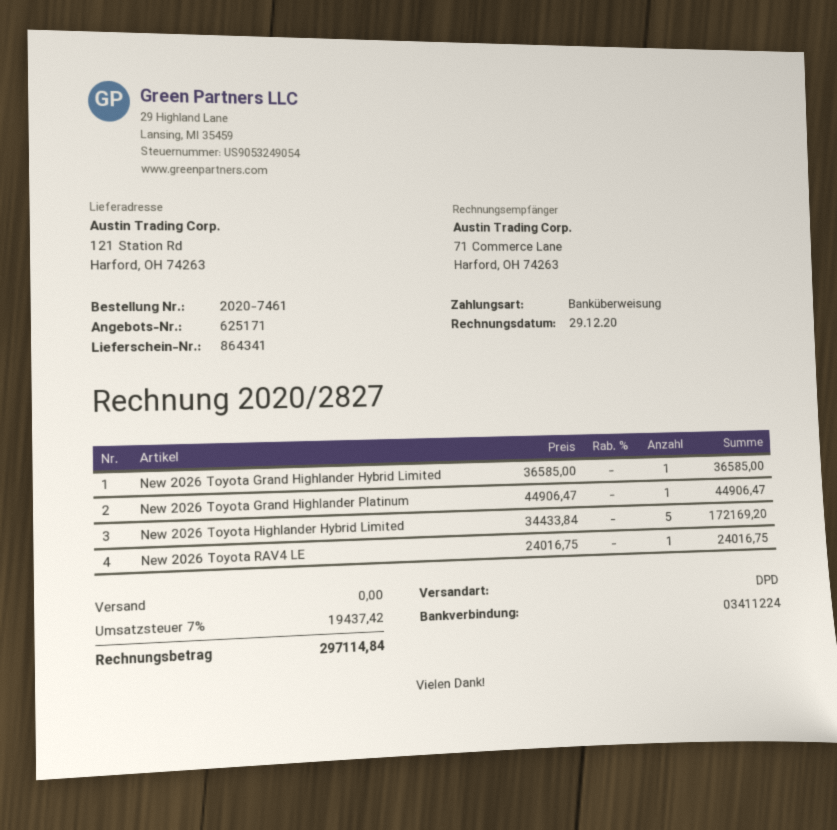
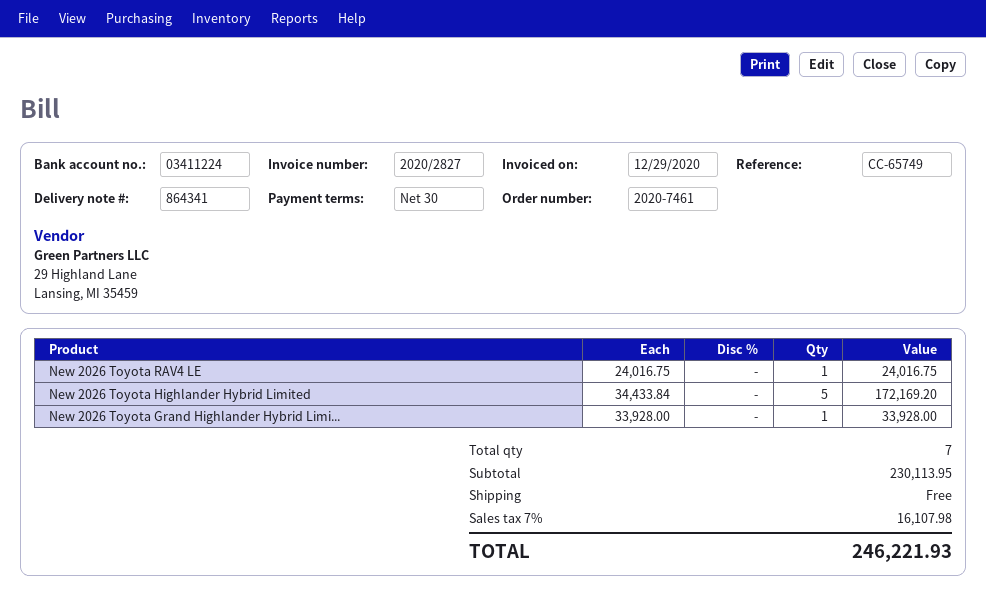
New 2026 Toyota Grand Highlander Hybrid Limited: 1 x 36585.00 = 36585.00 -> 1 x 33928.00 = 33928.00
New 2026 Toyota Grand Highlander Platinum: 1 x 44906.47 = 44906.47 -> none
tax: 7% = 19437.42 -> 7% = 16107.98
total: 297114.84 -> 246221.93

